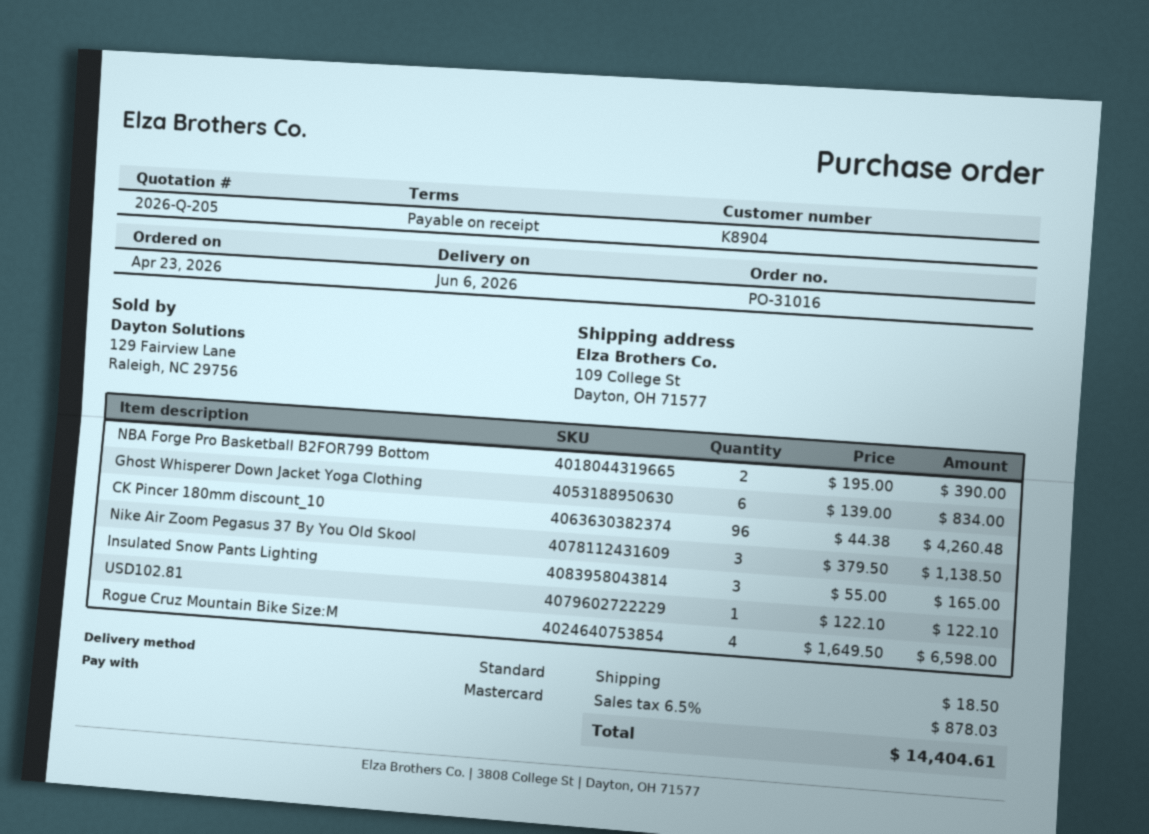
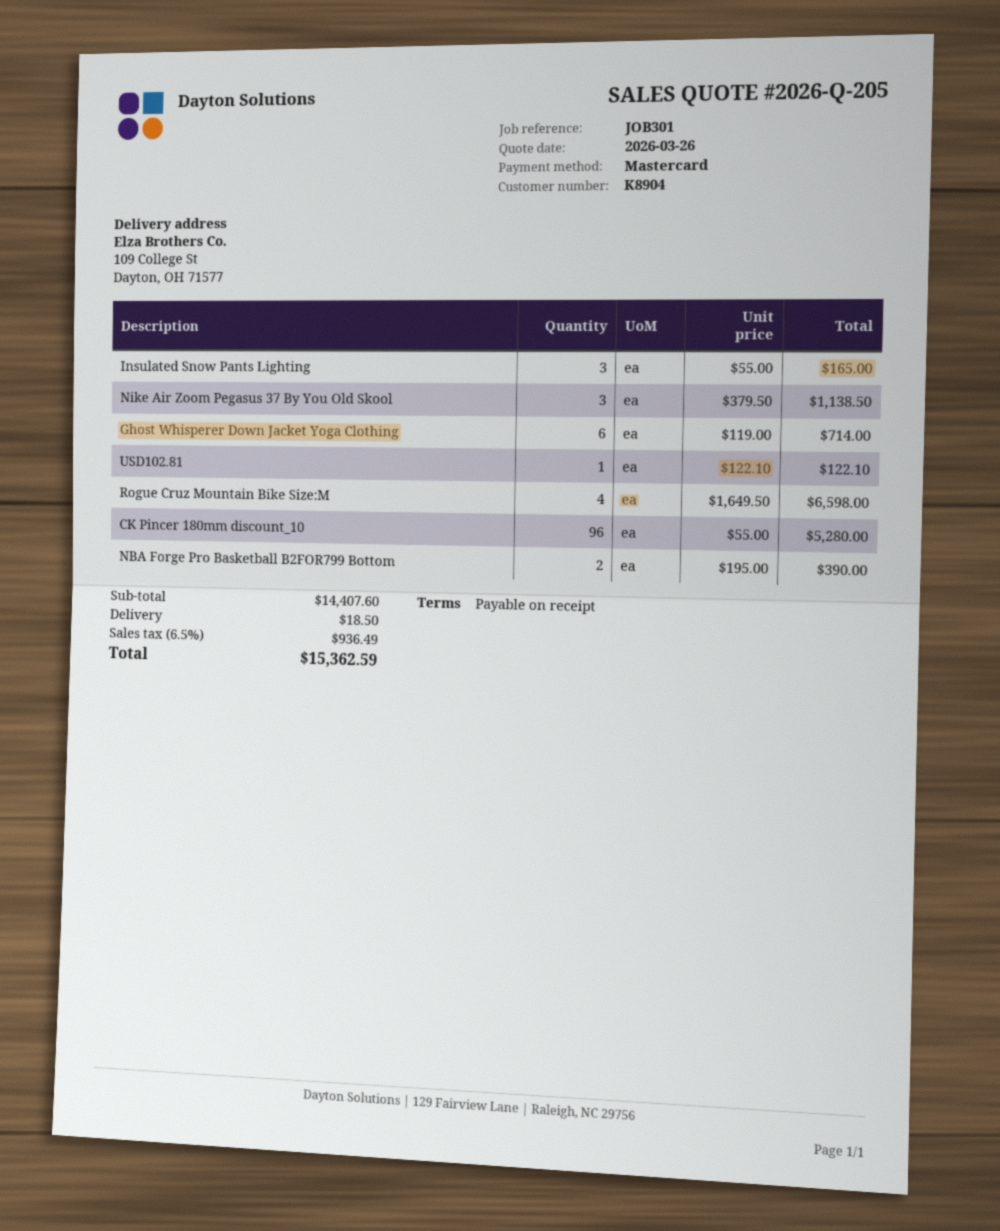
Ghost Whisperer Down Jacket Yoga Clothing: 6 x 139.00 = 834.00 -> 6 x 119.00 = 714.00
CK Pincer 180mm discount_10: 96 x 44.38 = 4260.48 -> 96 x 55.00 = 5280.00
tax: 6.5% = 878.03 -> 6.5% = 936.49
total: 14404.61 -> 15362.59

